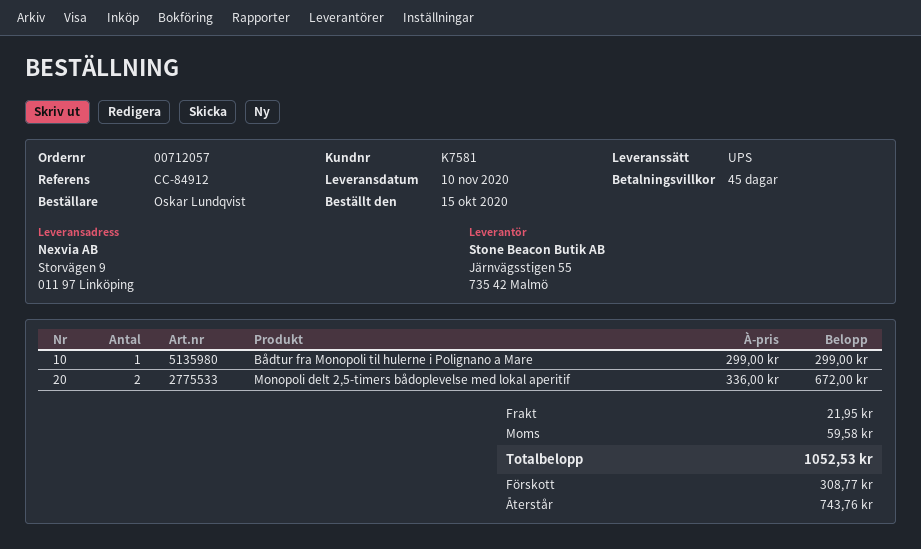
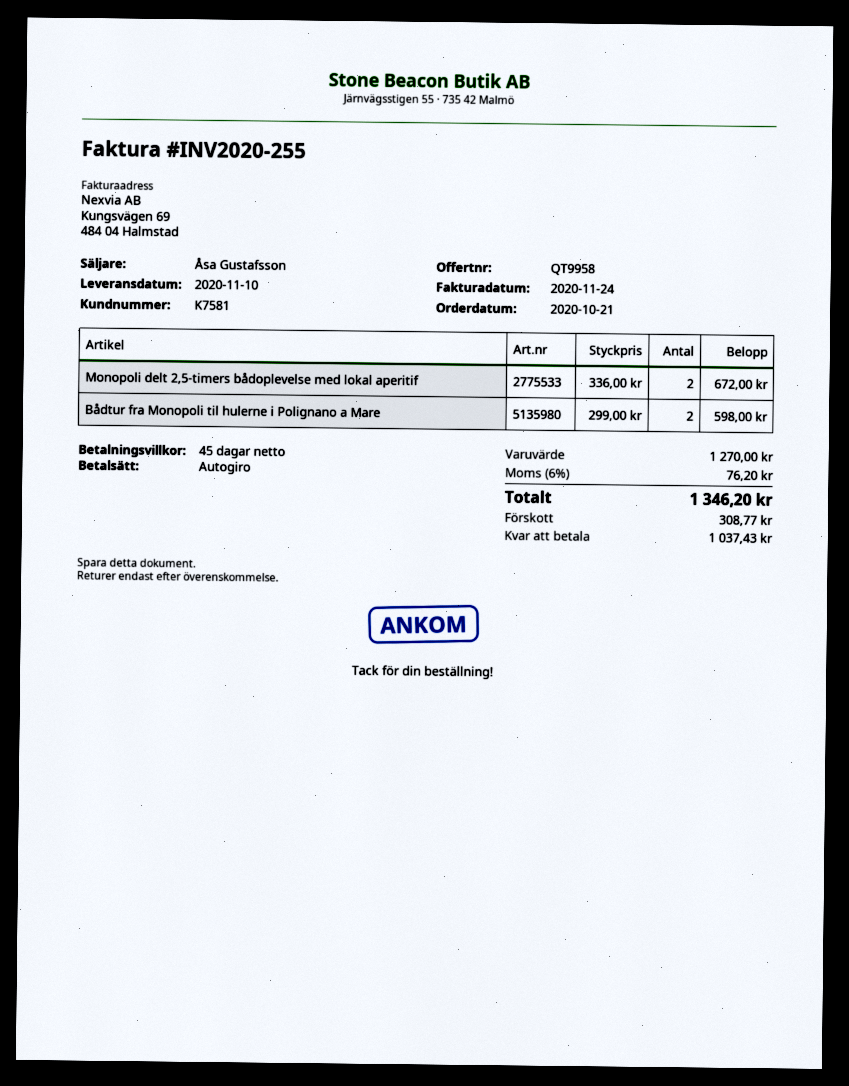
order date: 2020-10-15 -> 2020-10-21
Bådtur fra Monopoli til hulerne i Polignano a Mare: 1 x 299.00 = 299.00 -> 2 x 299.00 = 598.00
shipping: 21.95 -> none
tax: 59.58 -> 76.20
total: 1052.53 -> 1346.20
balance: 743.76 -> 1037.43

